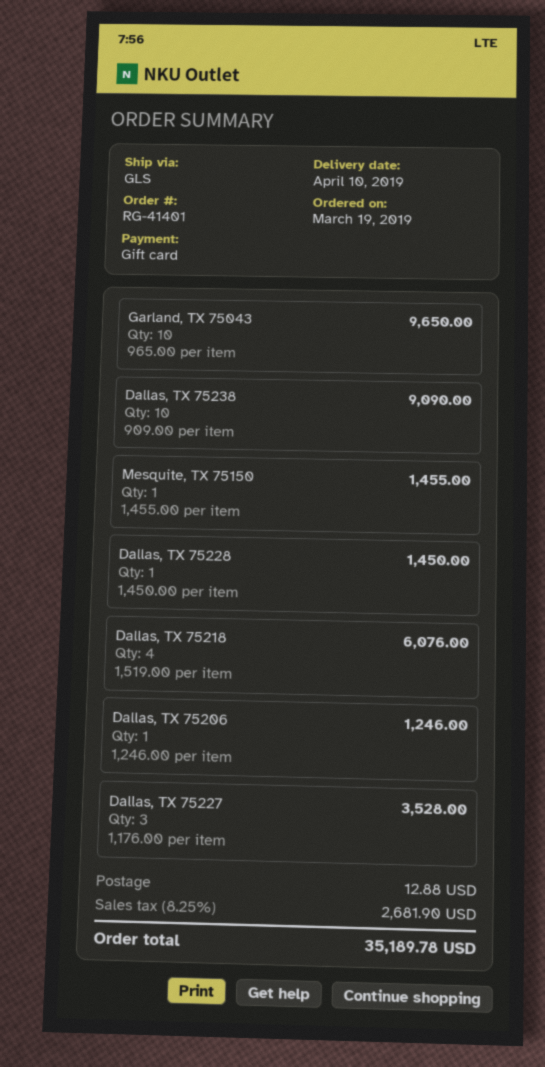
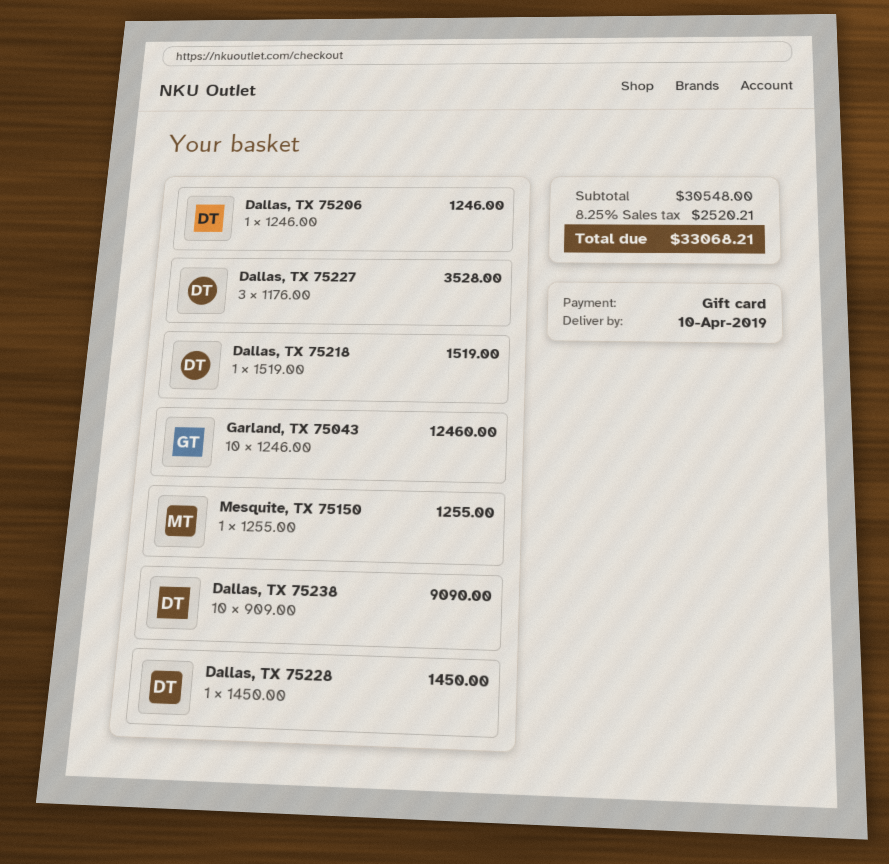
Garland, TX 75043: 10 x 965.00 = 9650.00 -> 10 x 1246.00 = 12460.00
Mesquite, TX 75150: 1 x 1455.00 = 1455.00 -> 1 x 1255.00 = 1255.00
Dallas, TX 75218: 4 x 1519.00 = 6076.00 -> 1 x 1519.00 = 1519.00
shipping: 12.88 -> none
tax: 8.25% = 2681.90 -> 8.25% = 2520.21
total: 35189.78 -> 33068.21

